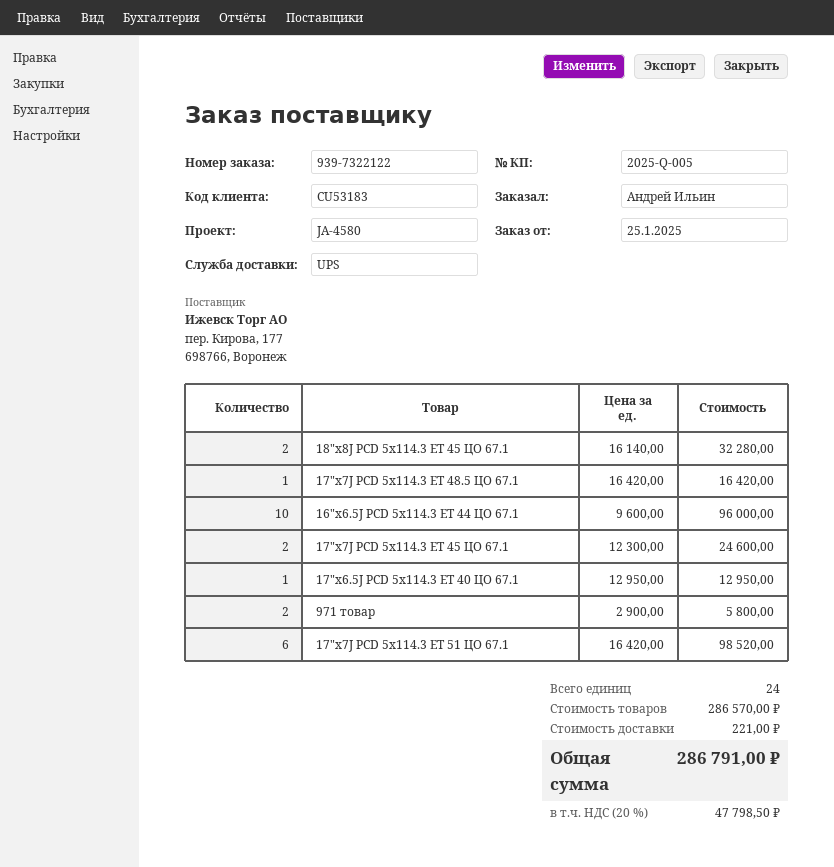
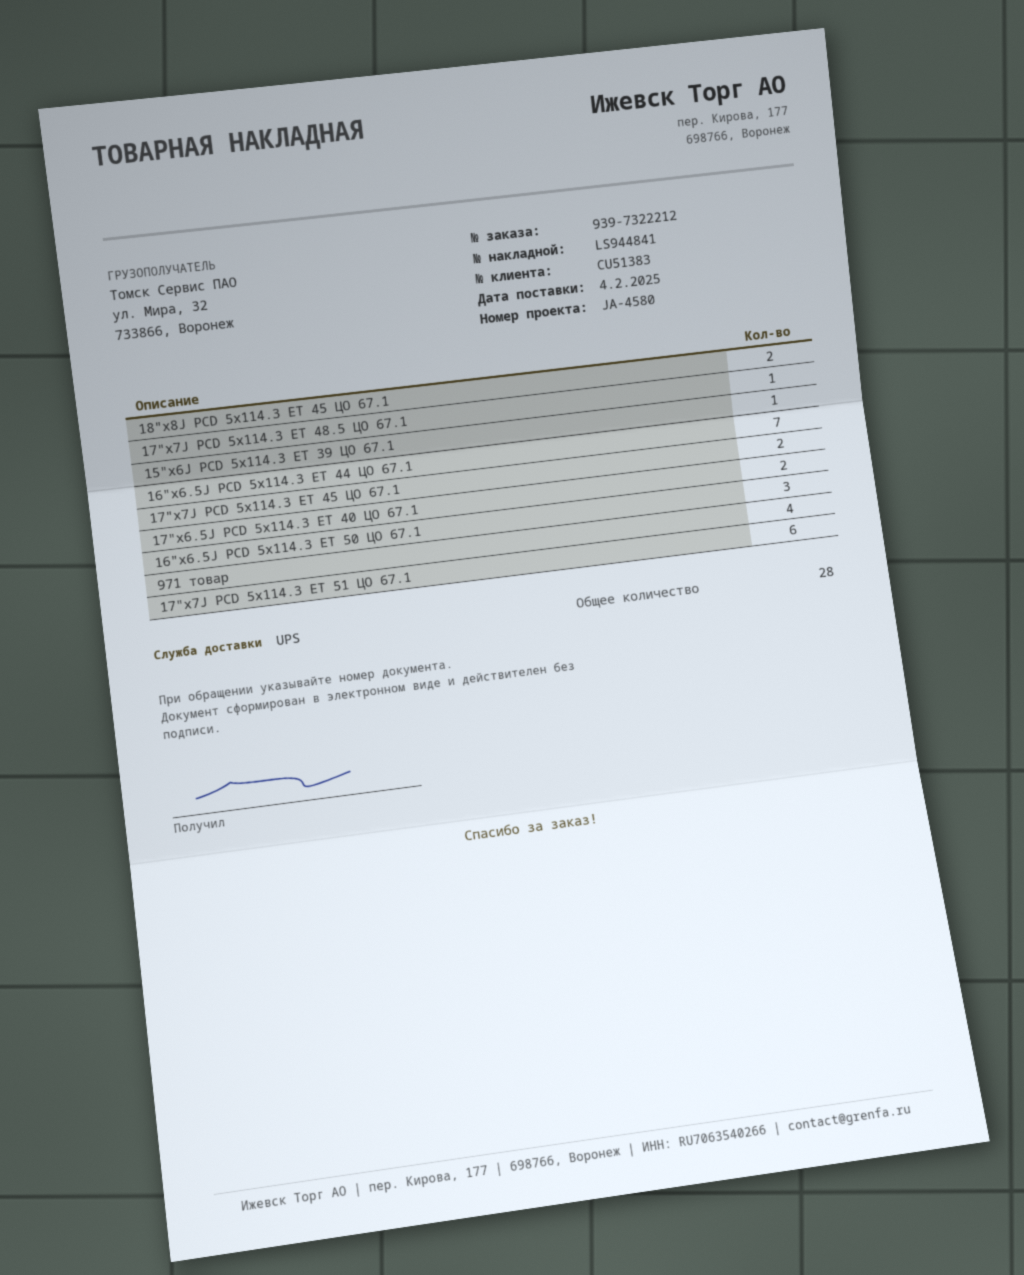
order number: 939-7322122 -> 939-7322212
customer number: CU53183 -> CU51383
16"x6.5J PCD 5x114.3 ЕТ 44 ЦО 67.1: 10 -> 7
17"x6.5J PCD 5x114.3 ЕТ 40 ЦО 67.1: 1 -> 2
971 товар: 2 -> 4
15"x6J PCD 5x114.3 ЕТ 39 ЦО 67.1: none -> 1
16"x6.5J PCD 5x114.3 ЕТ 50 ЦО 67.1: none -> 3
total quantity: 24 -> 28

